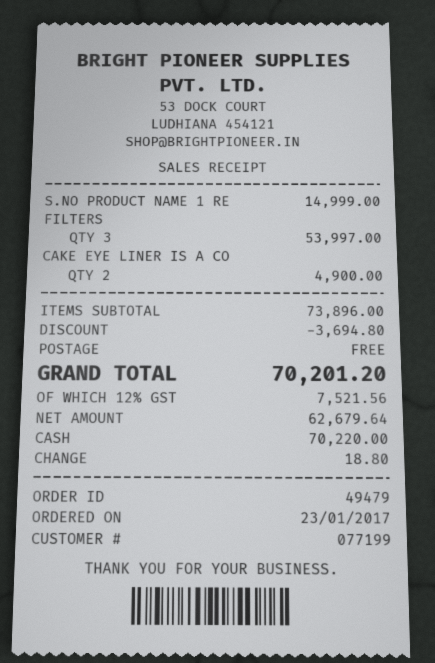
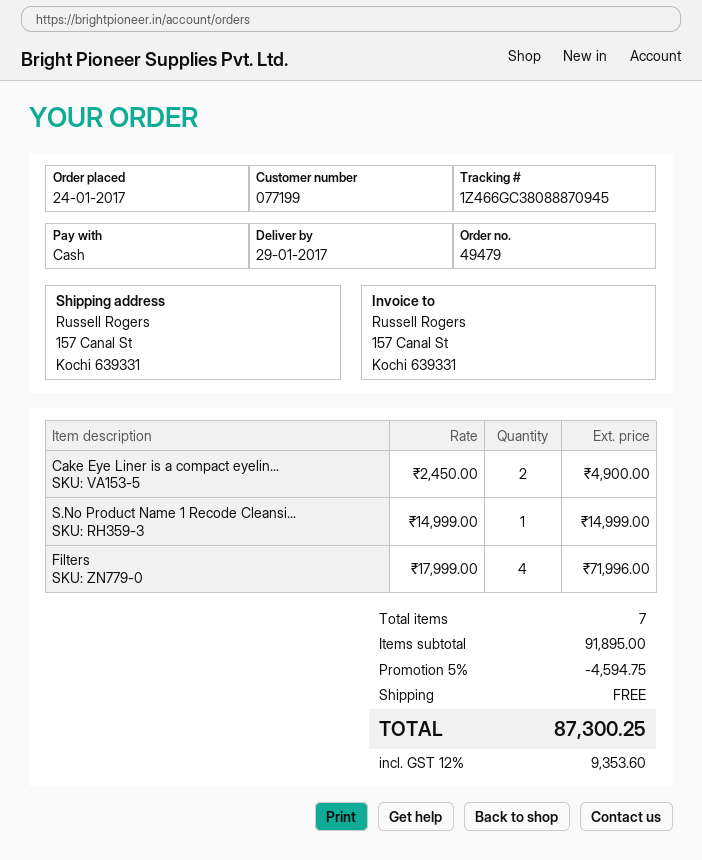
order date: 2017-01-23 -> 2017-01-24
FILTERS: 3 for 53997.00 -> 4 for 71996.00
subtotal: 73896.00 -> 91895.00
discount: 3694.80 -> 4594.75
tax: 12% = 7521.56 -> 12% = 9353.60
total: 70201.20 -> 87300.25

